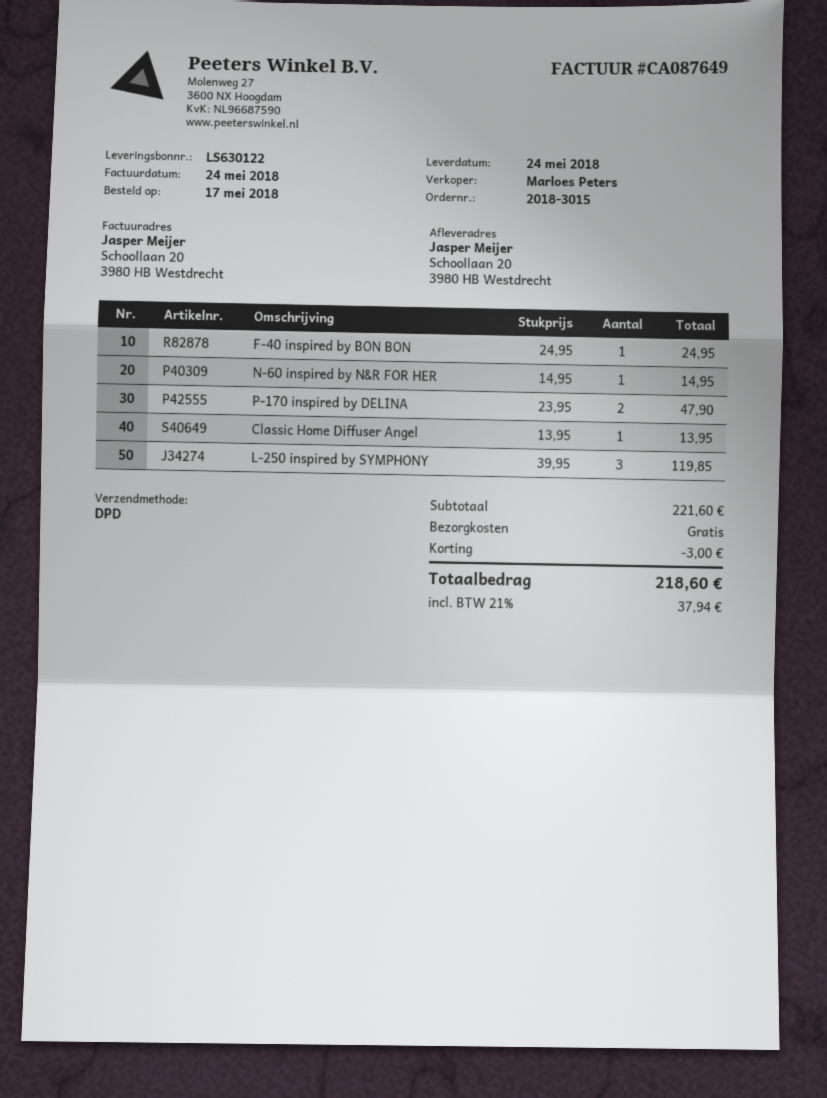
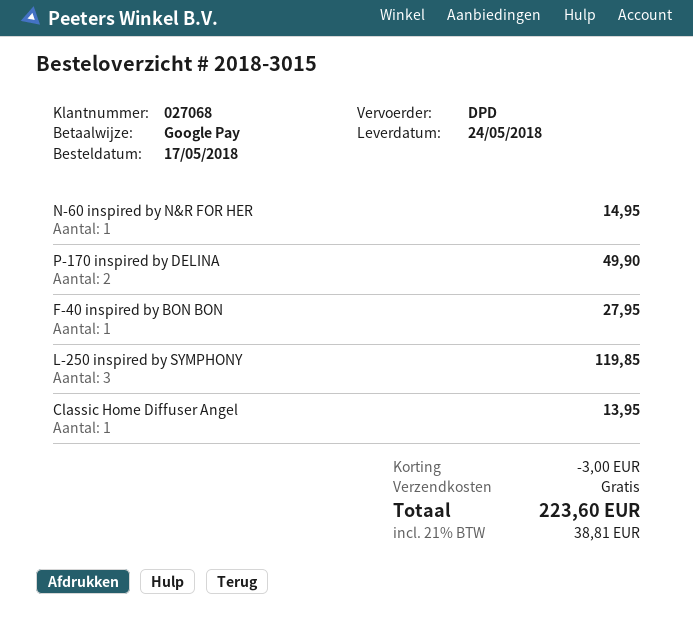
F-40 inspired by BON BON: 1 for 24.95 -> 1 for 27.95
P-170 inspired by DELINA: 2 for 47.90 -> 2 for 49.90
tax: 21% = 37.94 -> 21% = 38.81
total: 218.60 -> 223.60

